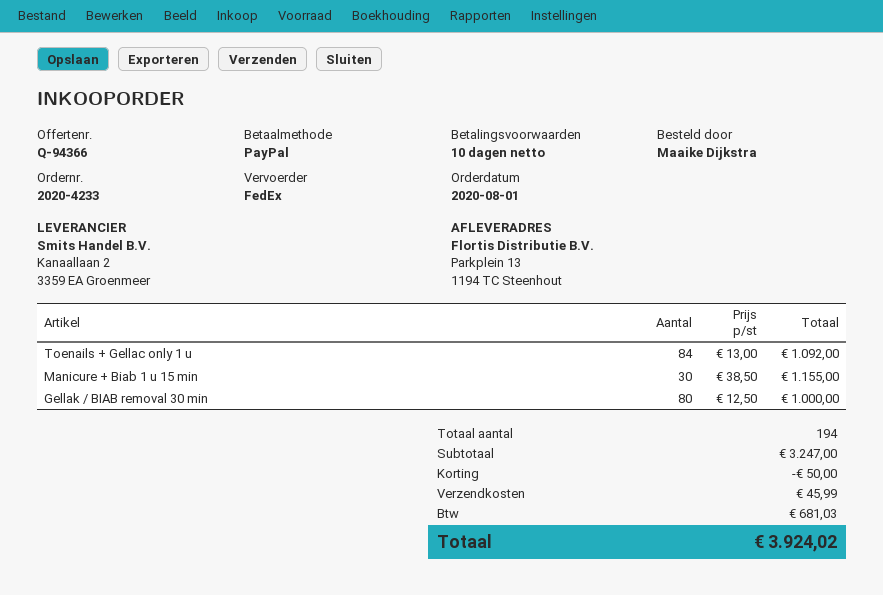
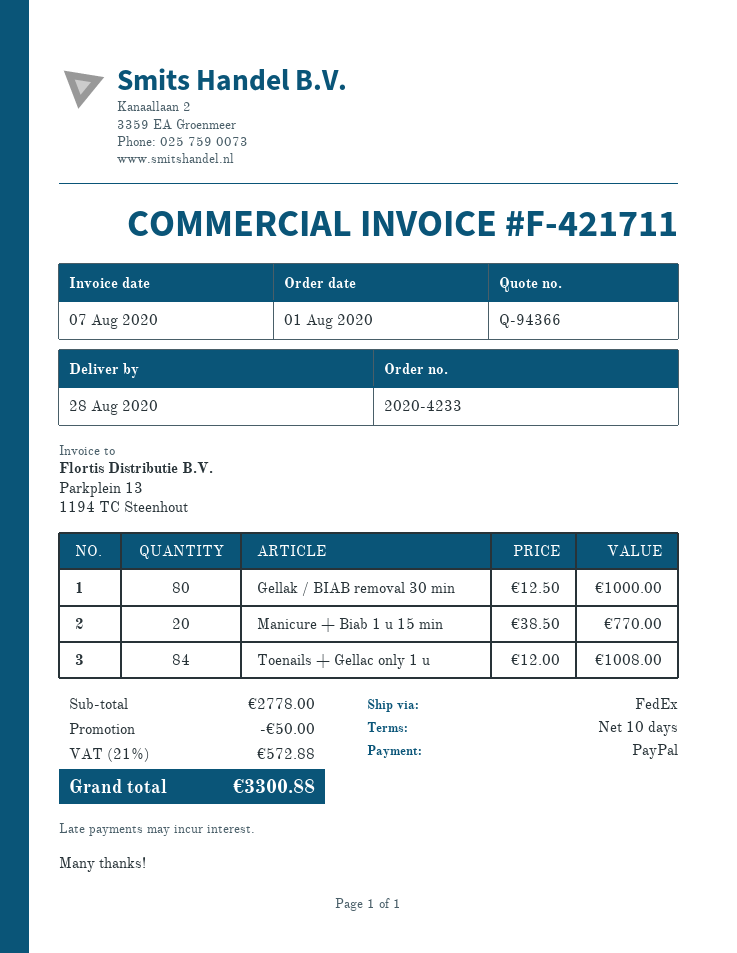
Toenails + Gellac only 1 u: 84 x 13.00 = 1092.00 -> 84 x 12.00 = 1008.00
Manicure + Biab 1 u 15 min: 30 x 38.50 = 1155.00 -> 20 x 38.50 = 770.00
subtotal: 3247.00 -> 2778.00
shipping: 45.99 -> none
tax: 681.03 -> 572.88
total: 3924.02 -> 3300.88

